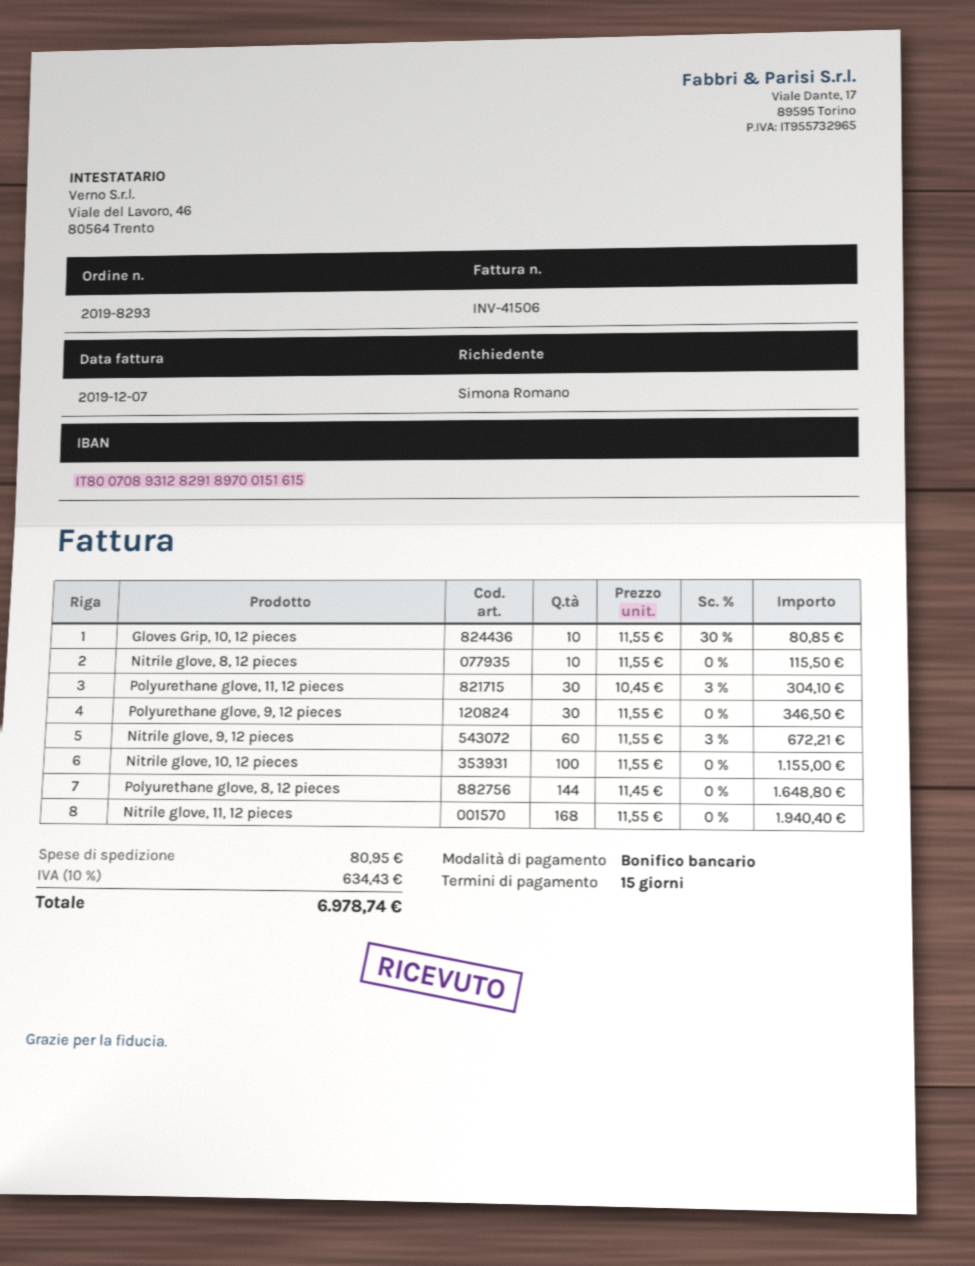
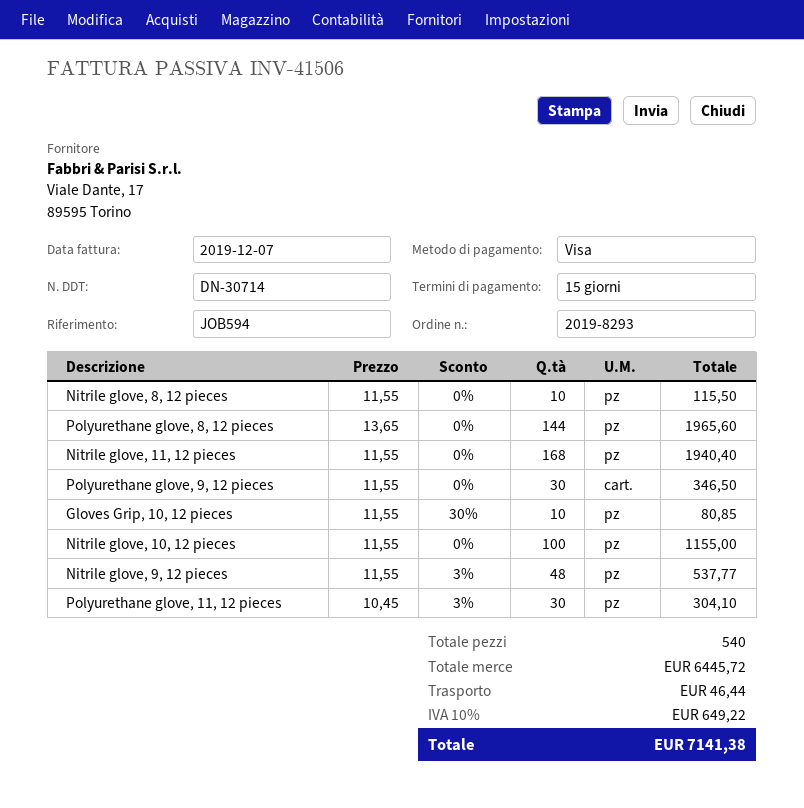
payment method: bank transfer -> Visa
Nitrile glove, 9, 12 pieces: 60 x 11.55 - 3% = 672.21 -> 48 x 11.55 - 3% = 537.77
Polyurethane glove, 8, 12 pieces: 144 x 11.45 = 1648.80 -> 144 x 13.65 = 1965.60
shipping: 80.95 -> 46.44
tax: 10% = 634.43 -> 10% = 649.22
total: 6978.74 -> 7141.38

